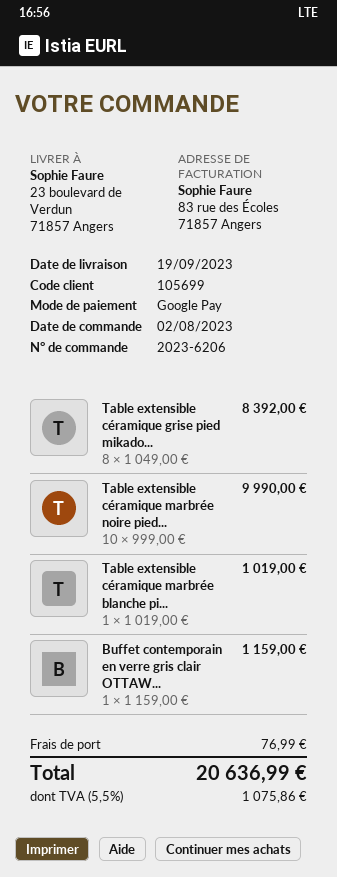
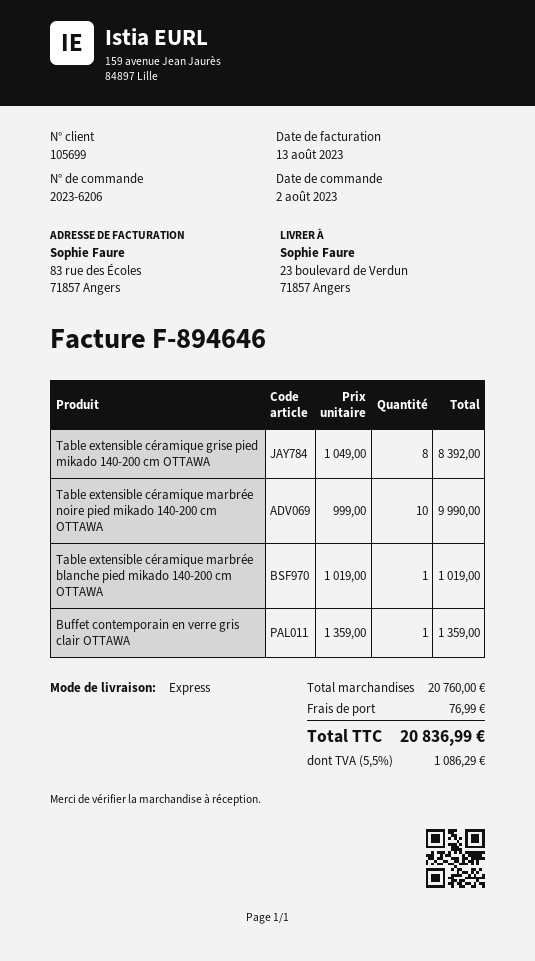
Buffet contemporain en verre gris clair OTTAW...: 1 x 1159.00 = 1159.00 -> 1 x 1359.00 = 1359.00
tax: 5.5% = 1075.86 -> 5.5% = 1086.29
total: 20636.99 -> 20836.99

